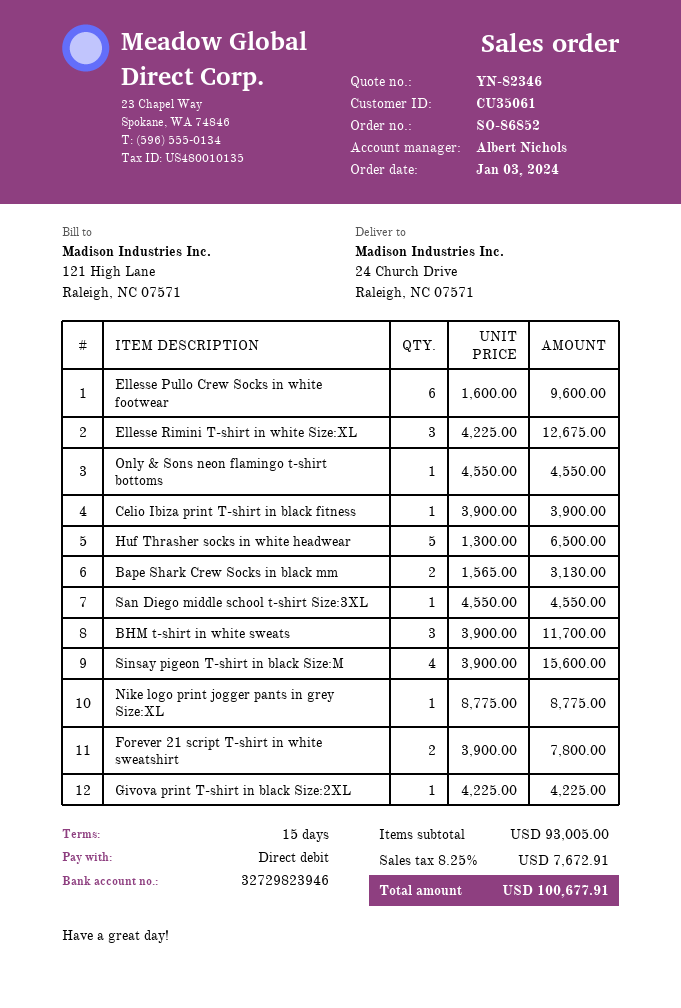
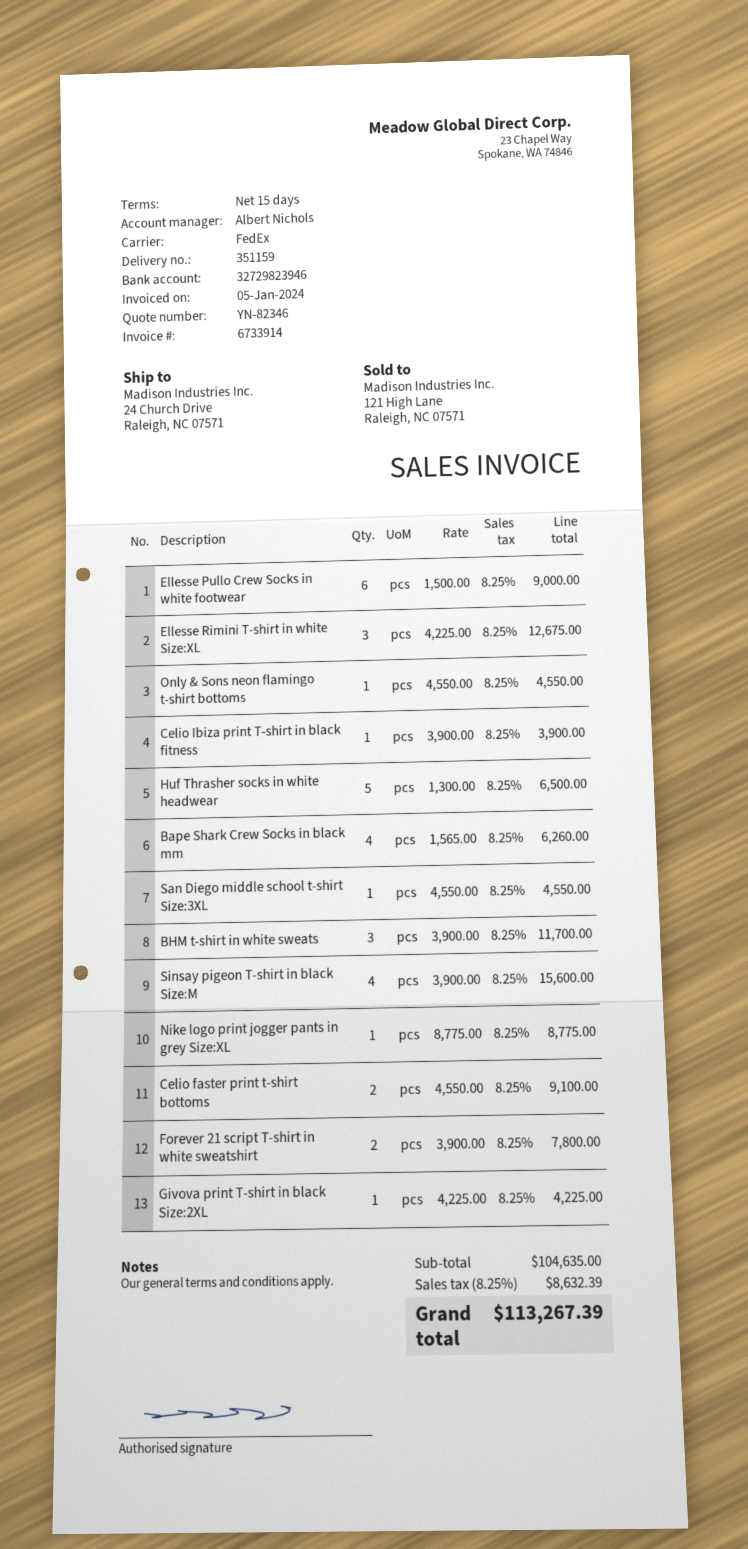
Ellesse Pullo Crew Socks in white footwear: 6 x 1600.00 = 9600.00 -> 6 x 1500.00 = 9000.00
Bape Shark Crew Socks in black mm: 2 x 1565.00 = 3130.00 -> 4 x 1565.00 = 6260.00
Celio faster print t-shirt bottoms: none -> 2 x 4550.00 = 9100.00
subtotal: 93005.00 -> 104635.00
tax: 8.25% = 7672.91 -> 8.25% = 8632.39
total: 100677.91 -> 113267.39

